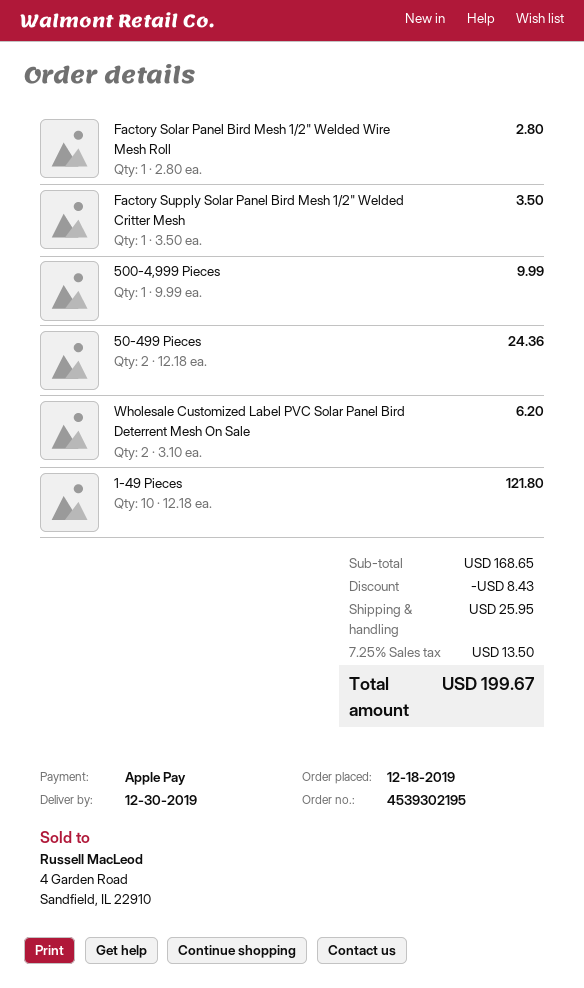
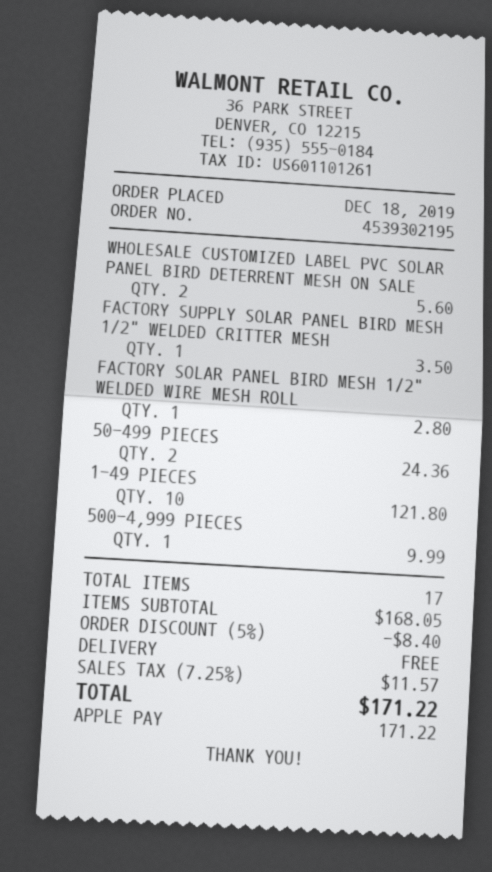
Wholesale Customized Label PVC Solar Panel Bird Deterrent Mesh On Sale: 2 for 6.20 -> 2 for 5.60
subtotal: 168.65 -> 168.05
discount: 8.43 -> 8.40
shipping: 25.95 -> 0.00
tax: 7.25% = 13.50 -> 7.25% = 11.57
total: 199.67 -> 171.22

